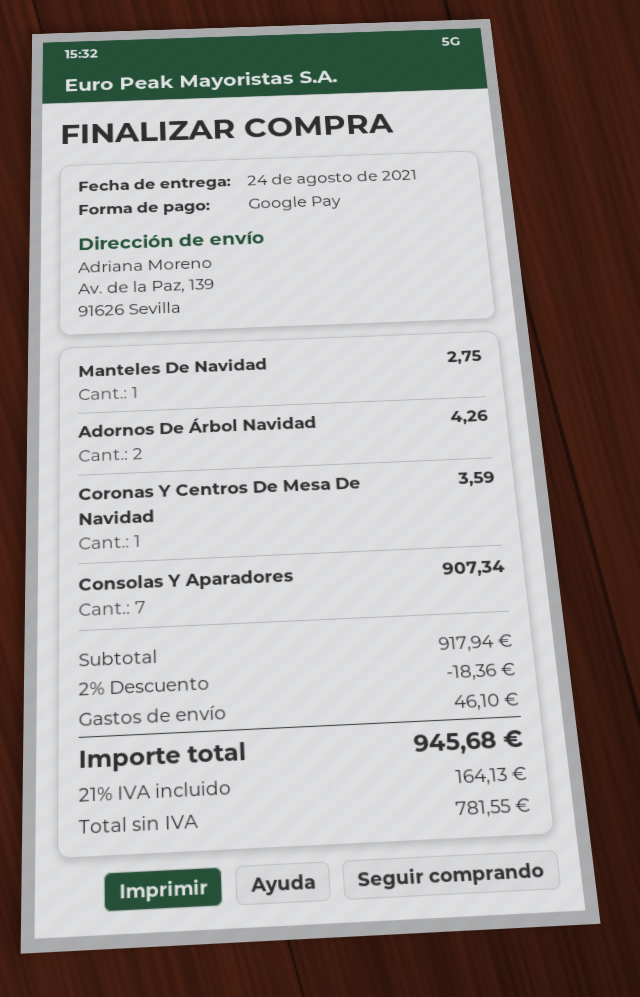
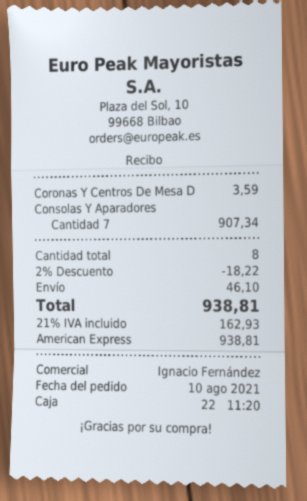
payment method: Google Pay -> American Express
Manteles De Navidad: 1 for 2.75 -> none
Adornos De Árbol Navidad: 2 for 4.26 -> none
discount: 2% = 18.36 -> 2% = 18.22
tax: 21% = 164.13 -> 21% = 162.93
total: 945.68 -> 938.81

